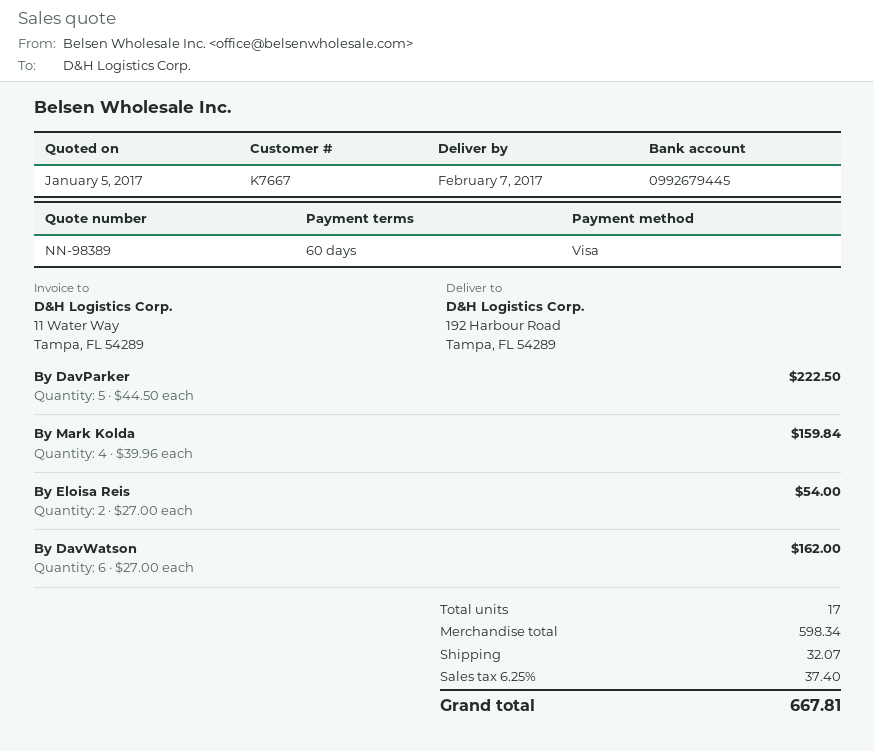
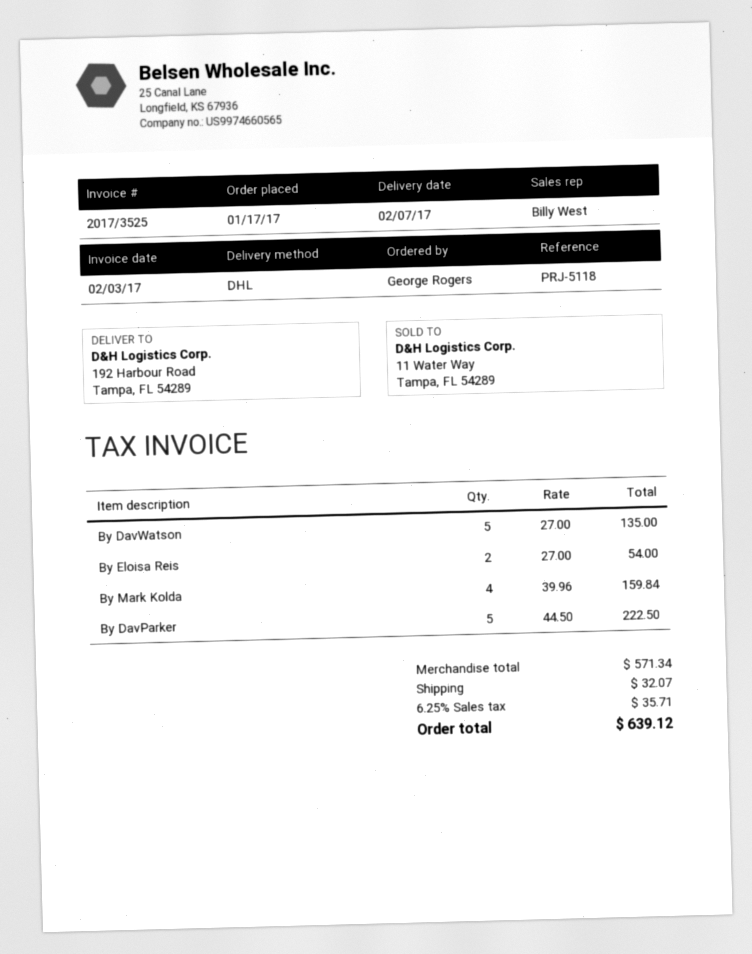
By DavWatson: 6 x 27.00 = 162.00 -> 5 x 27.00 = 135.00
subtotal: 598.34 -> 571.34
tax: 6.25% = 37.40 -> 6.25% = 35.71
total: 667.81 -> 639.12

